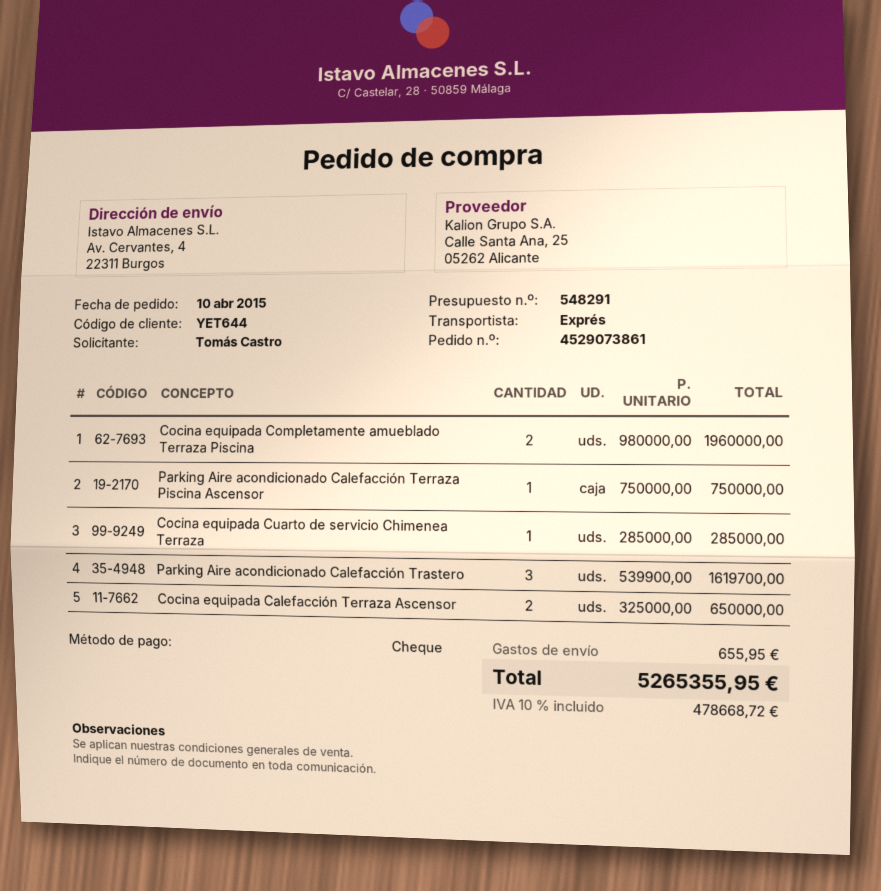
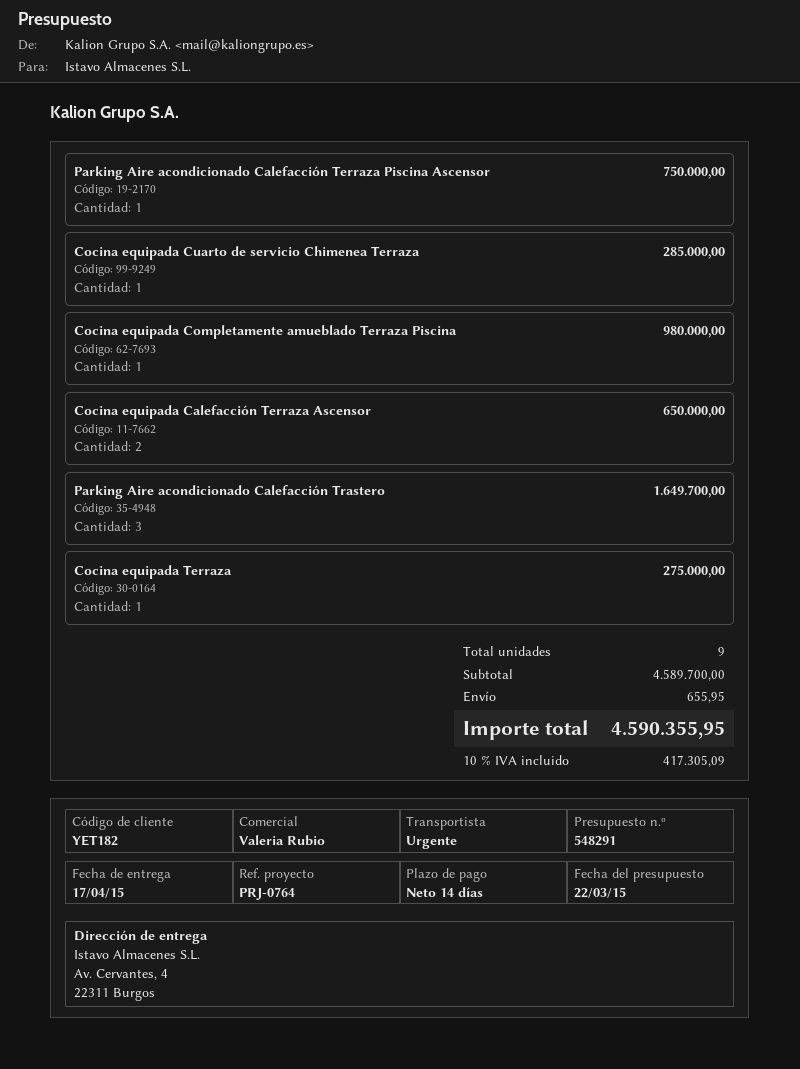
customer number: YET644 -> YET182
Cocina equipada Completamente amueblado Terraza Piscina: 2 for 1960000.00 -> 1 for 980000.00
Parking Aire acondicionado Calefacción Trastero: 3 for 1619700.00 -> 3 for 1649700.00
Cocina equipada Terraza: none -> 1 for 275000.00
tax: 10% = 478668.72 -> 10% = 417305.09
total: 5265355.95 -> 4590355.95

